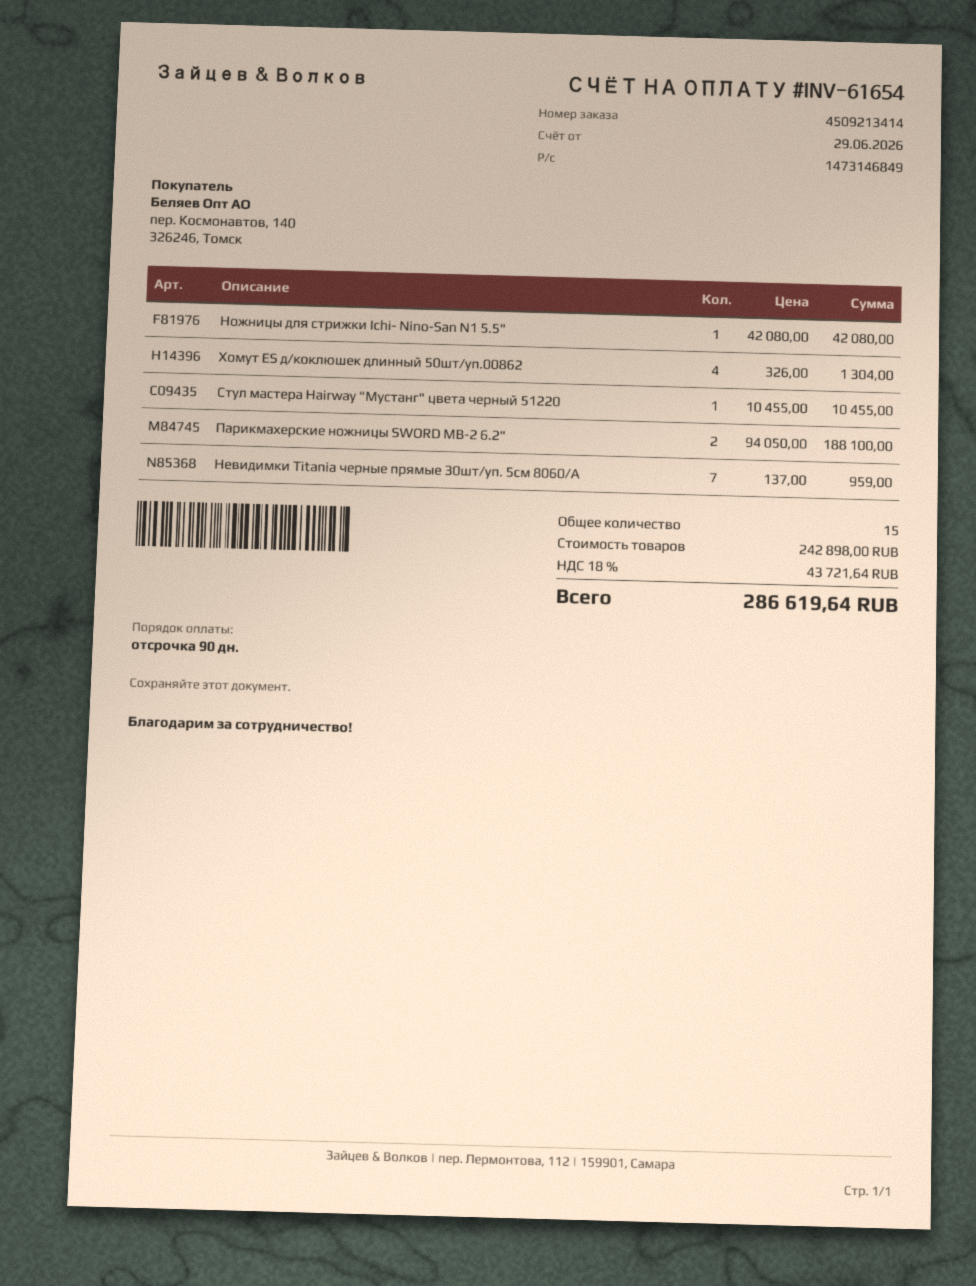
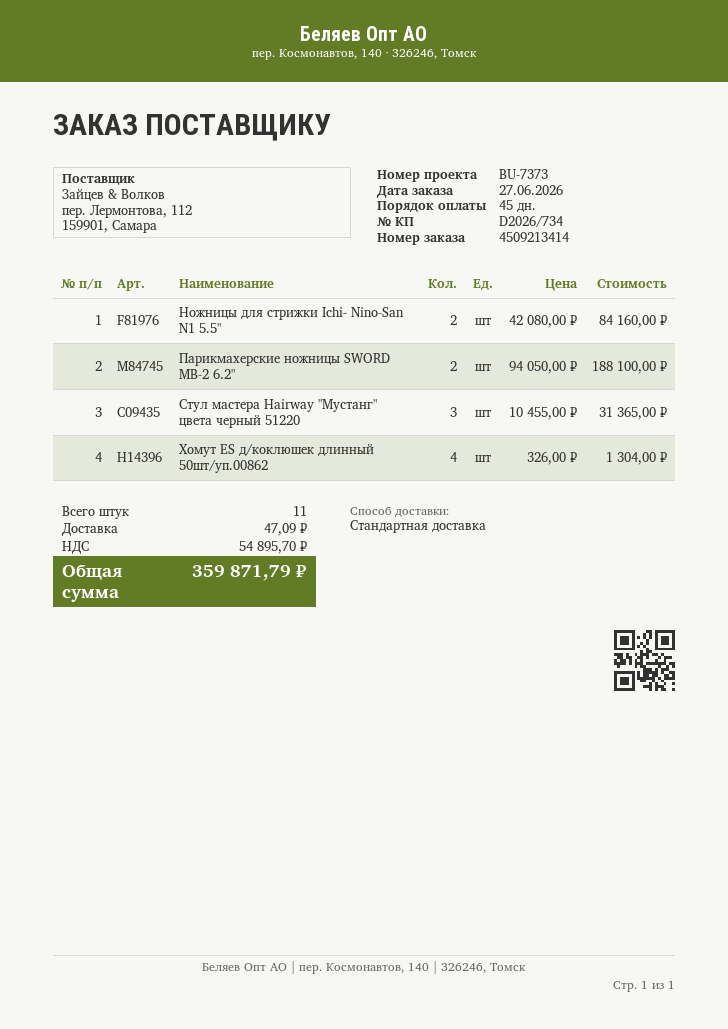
payment terms: 90 days -> 45 days
Ножницы для стрижки Ichi- Nino-San N1 5.5": 1 x 42080.00 = 42080.00 -> 2 x 42080.00 = 84160.00
Стул мастера Hairway "Мустанг" цвета черный 51220: 1 x 10455.00 = 10455.00 -> 3 x 10455.00 = 31365.00
Невидимки Titania черные прямые 30шт/уп. 5см 8060/А: 7 x 137.00 = 959.00 -> none
total quantity: 15 -> 11
shipping: none -> 47.09
tax: 43721.64 -> 54895.70
total: 286619.64 -> 359871.79

